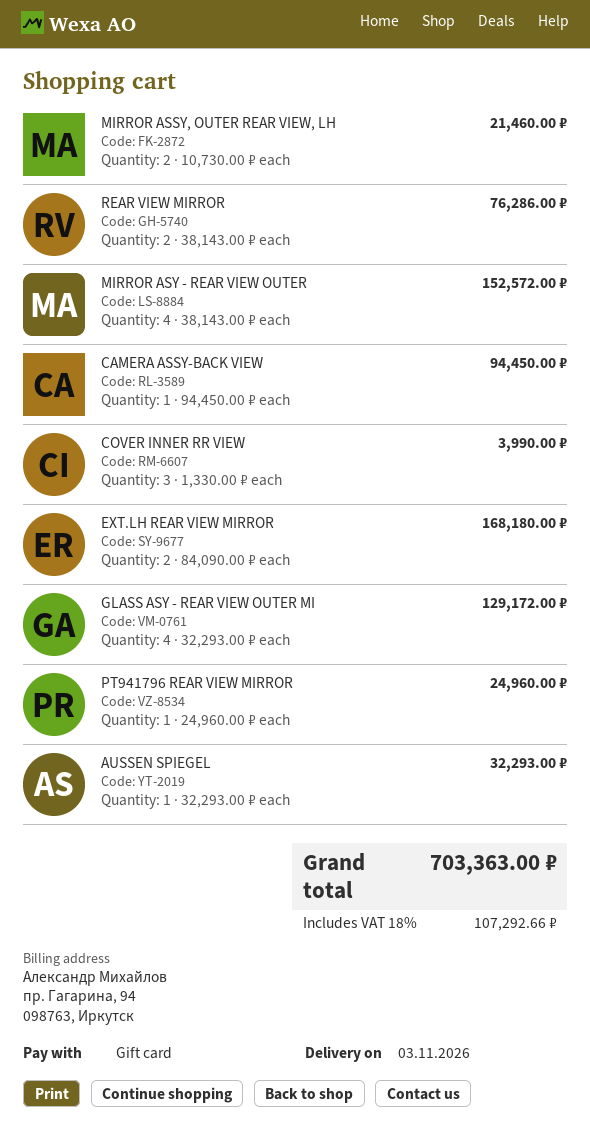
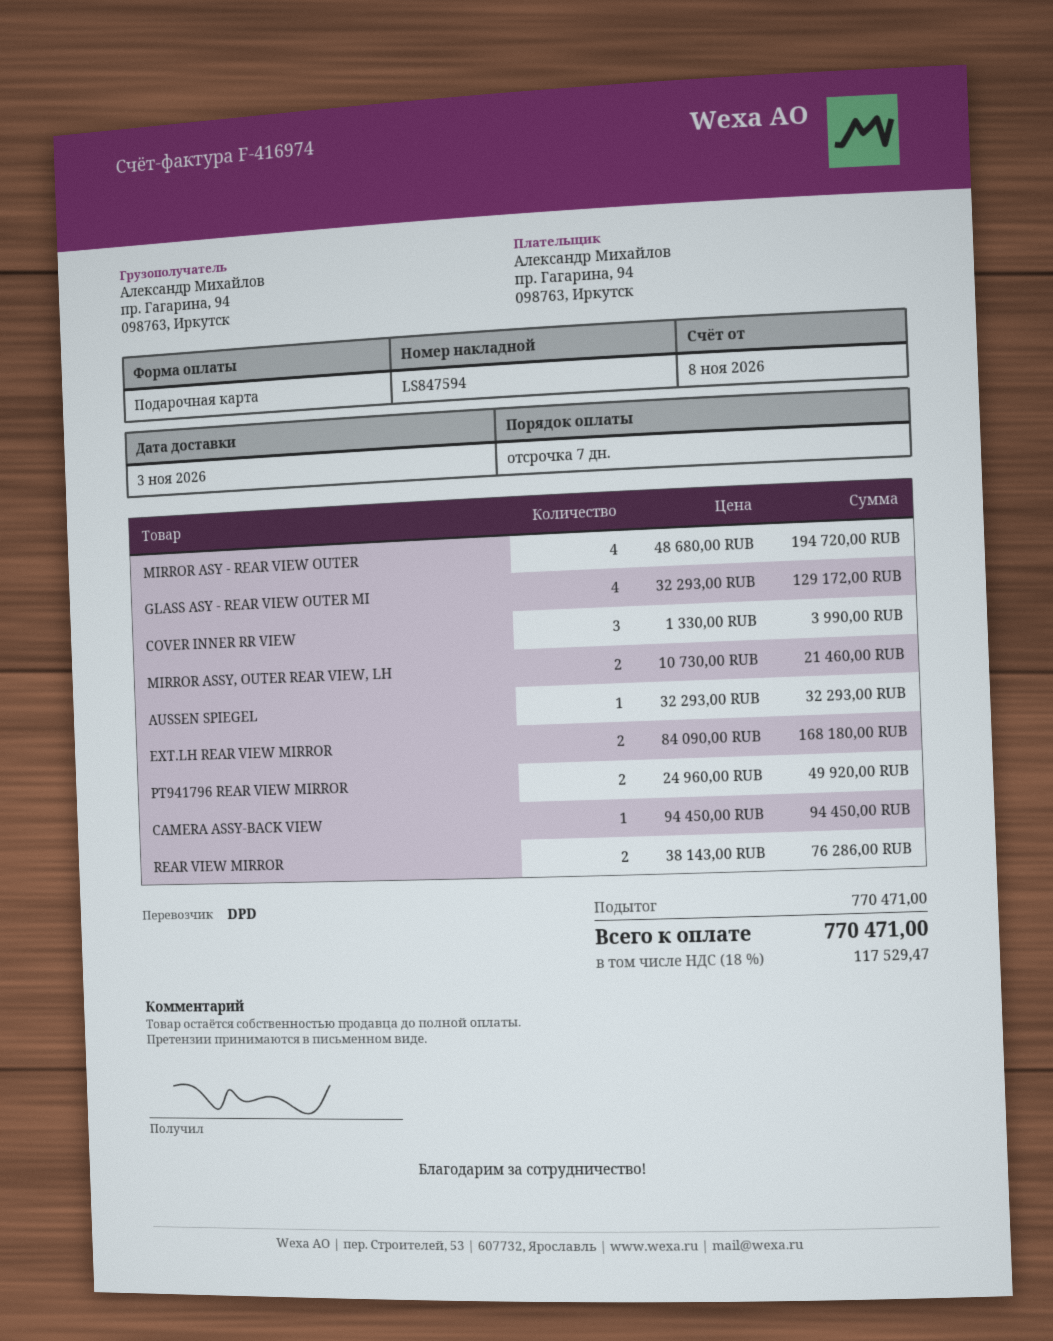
MIRROR ASY - REAR VIEW OUTER: 4 x 38143.00 = 152572.00 -> 4 x 48680.00 = 194720.00
PT941796 REAR VIEW MIRROR: 1 x 24960.00 = 24960.00 -> 2 x 24960.00 = 49920.00
tax: 18% = 107292.66 -> 18% = 117529.47
total: 703363.00 -> 770471.00

